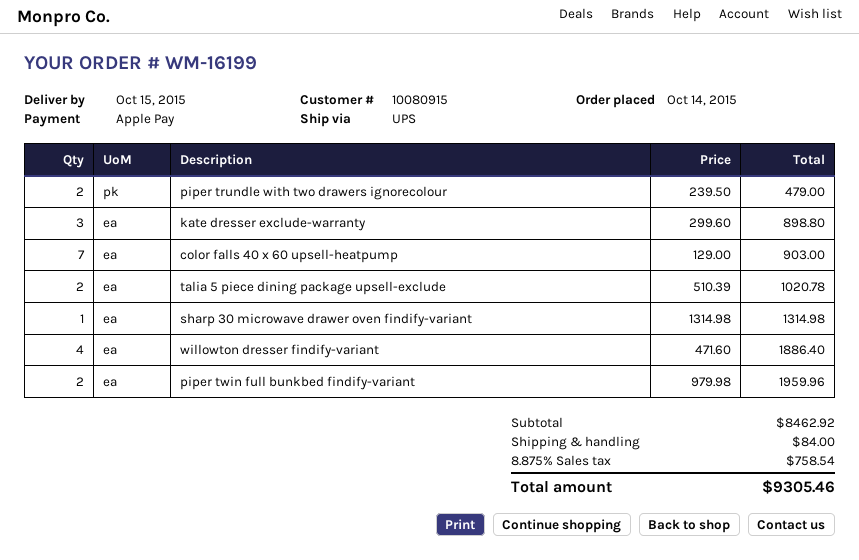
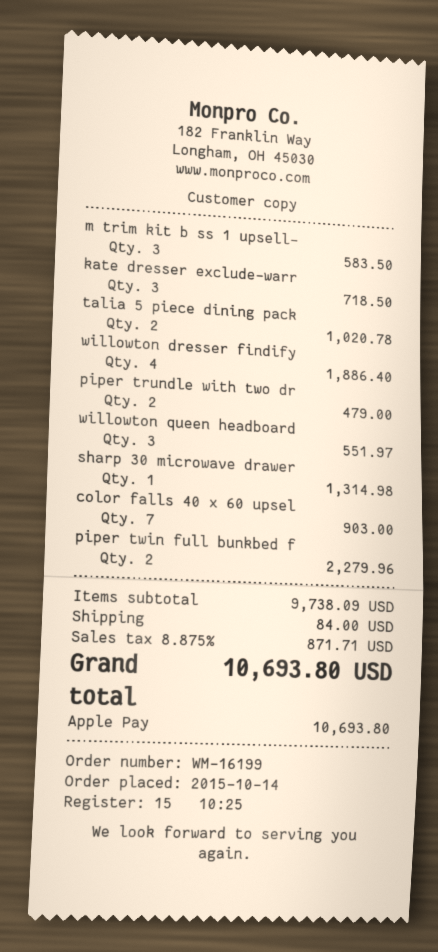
kate dresser exclude-warranty: 3 for 898.80 -> 3 for 718.50
piper twin full bunkbed findify-variant: 2 for 1959.96 -> 2 for 2279.96
m trim kit b ss 1 upsell-: none -> 3 for 583.50
willowton queen headboard: none -> 3 for 551.97
subtotal: 8462.92 -> 9738.09
tax: 8.875% = 758.54 -> 8.875% = 871.71
total: 9305.46 -> 10693.80

